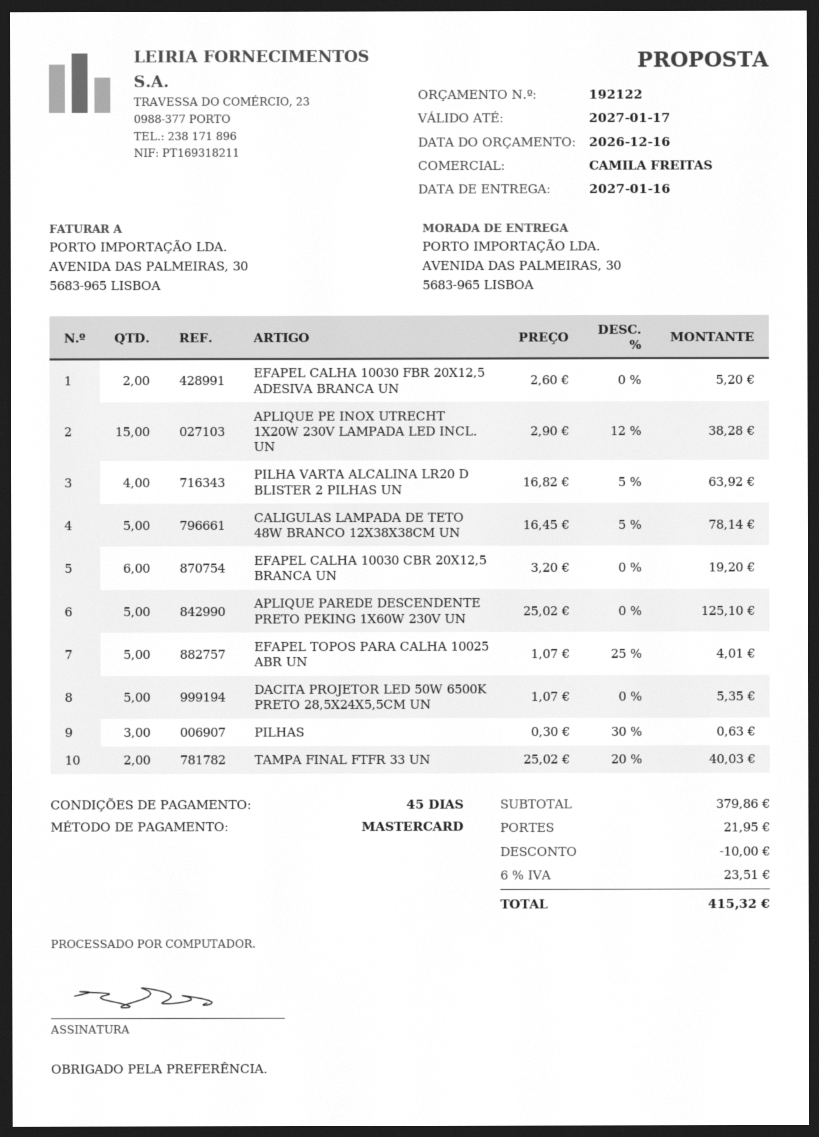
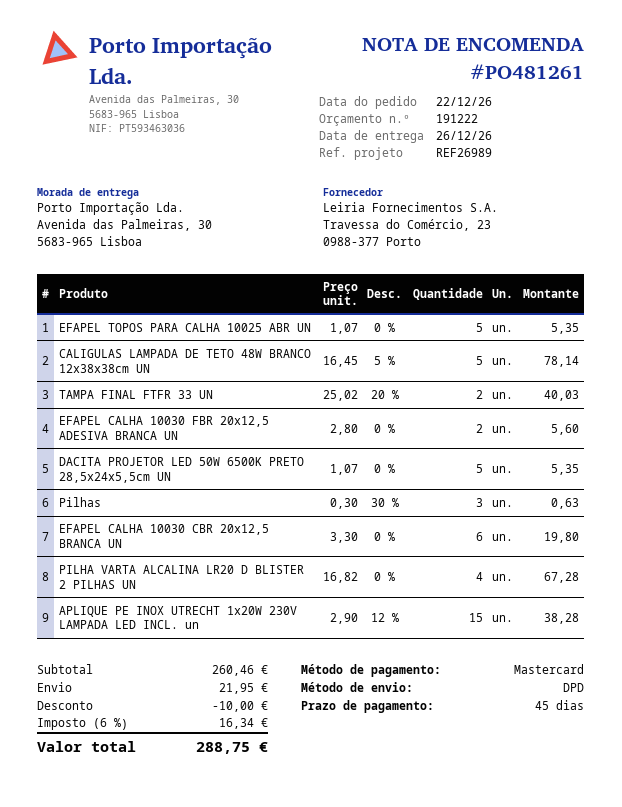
quote number: 192122 -> 191222
delivery date: 2027-01-16 -> 2026-12-26
EFAPEL CALHA 10030 FBR 20X12,5 ADESIVA BRANCA UN: 2 x 2.60 = 5.20 -> 2 x 2.80 = 5.60
PILHA VARTA ALCALINA LR20 D BLISTER 2 PILHAS UN: 4 x 16.82 - 5% = 63.92 -> 4 x 16.82 = 67.28
EFAPEL CALHA 10030 CBR 20X12,5 BRANCA UN: 6 x 3.20 = 19.20 -> 6 x 3.30 = 19.80
APLIQUE PAREDE DESCENDENTE PRETO PEKING 1X60W 230V UN: 5 x 25.02 = 125.10 -> none
EFAPEL TOPOS PARA CALHA 10025 ABR UN: 5 x 1.07 - 25% = 4.01 -> 5 x 1.07 = 5.35
subtotal: 379.86 -> 260.46
tax: 6% = 23.51 -> 6% = 16.34
total: 415.32 -> 288.75

